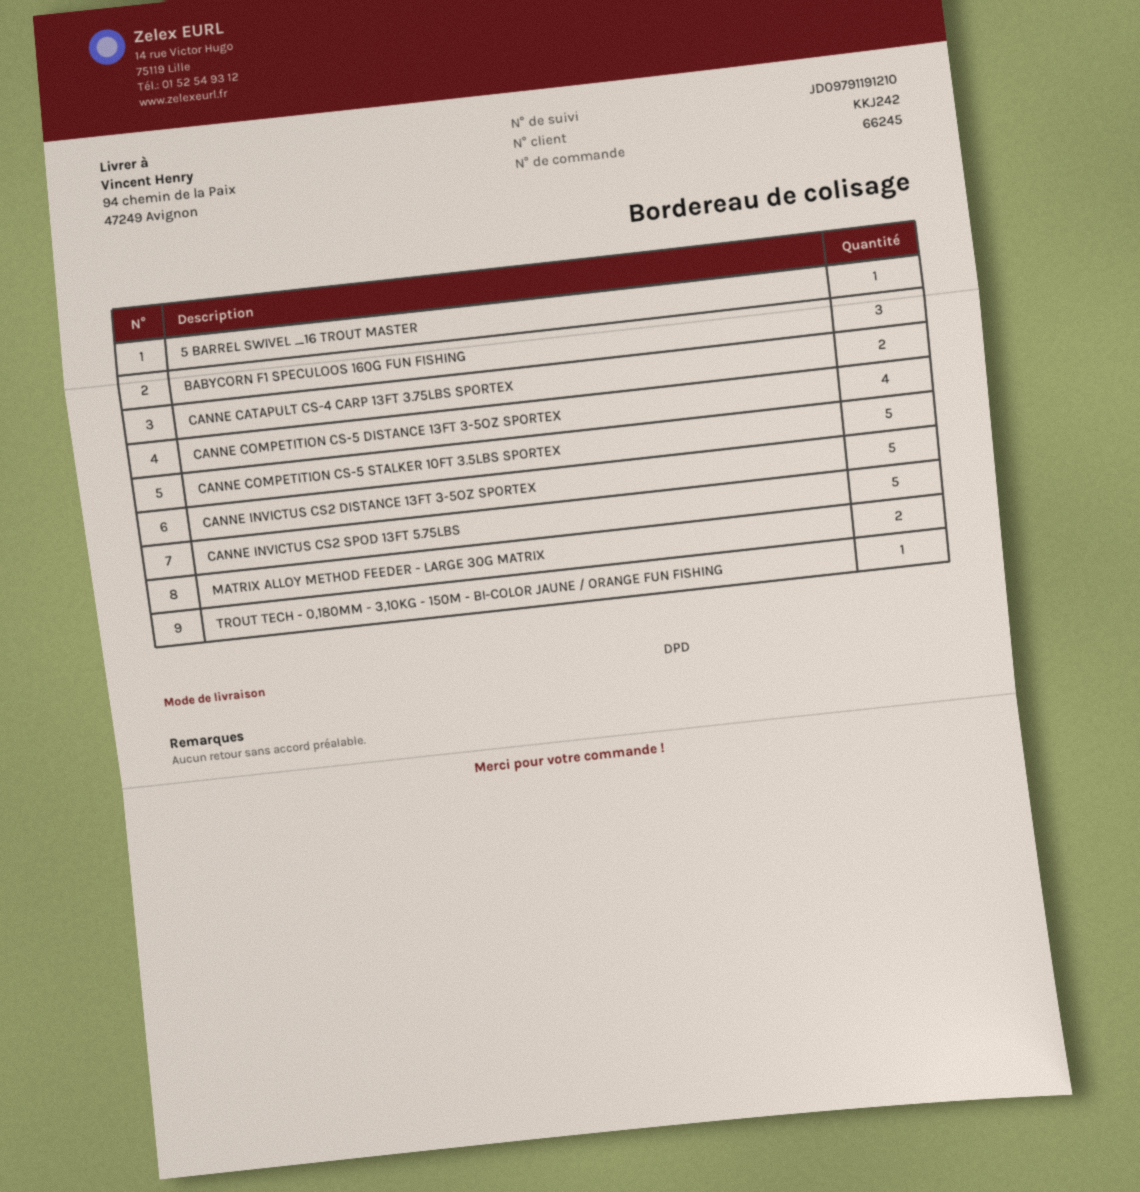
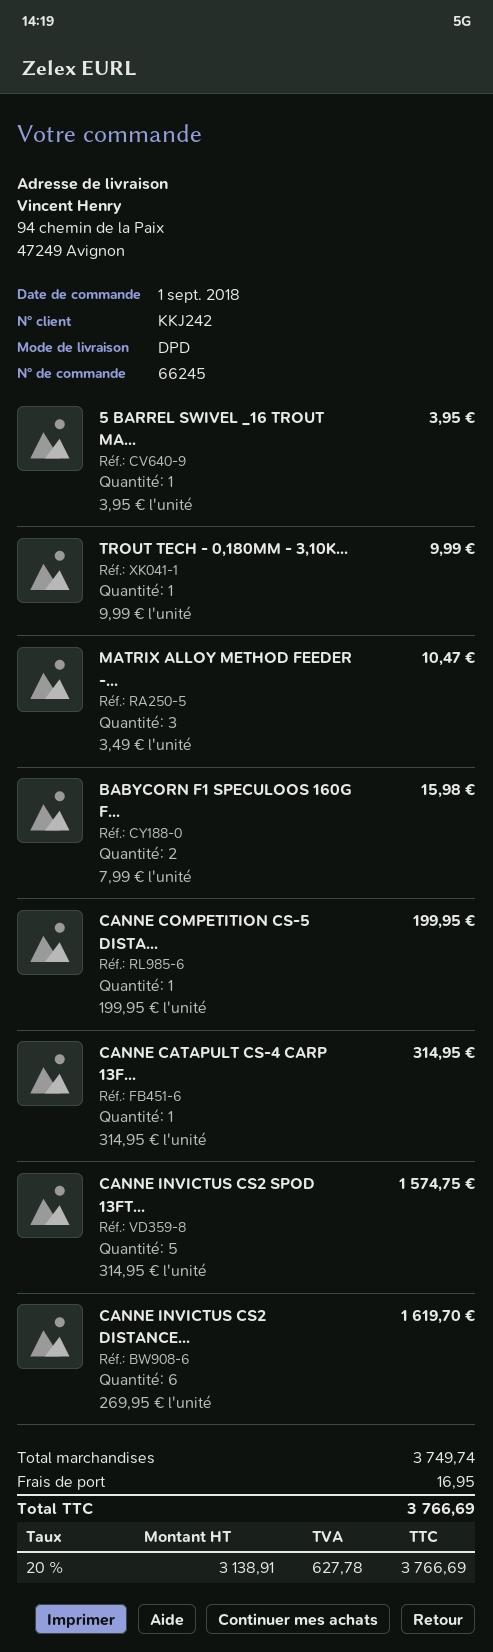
BABYCORN F1 SPECULOOS 160G FUN FISHING: 3 -> 2
CANNE CATAPULT CS-4 CARP 13FT 3.75LBS SPORTEX: 2 -> 1
CANNE COMPETITION CS-5 DISTANCE 13FT 3-5OZ SPORTEX: 4 -> 1
CANNE COMPETITION CS-5 STALKER 10FT 3.5LBS SPORTEX: 5 -> none
CANNE INVICTUS CS2 DISTANCE 13FT 3-5OZ SPORTEX: 5 -> 6
MATRIX ALLOY METHOD FEEDER - LARGE 30G MATRIX: 2 -> 3

